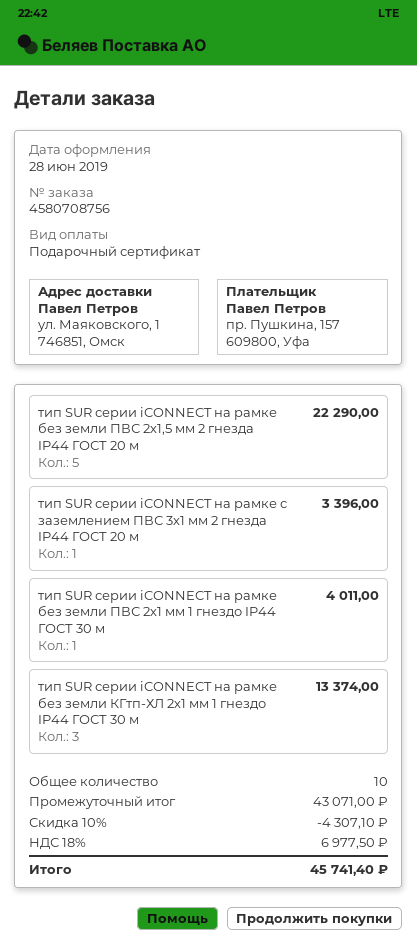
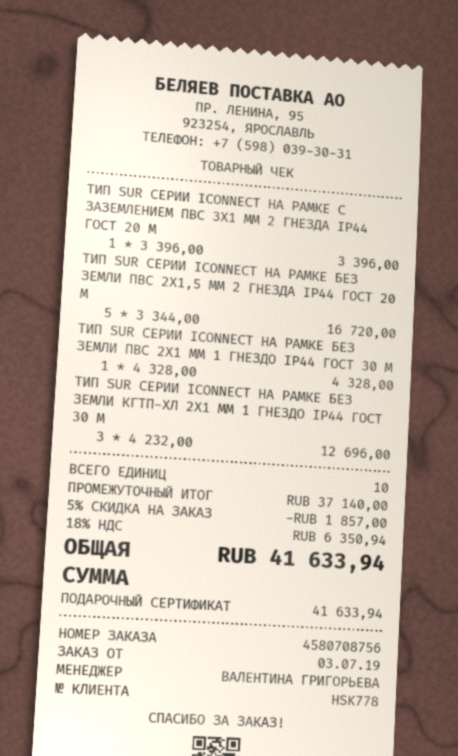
order date: 2019-06-28 -> 2019-07-03
тип SUR серии iCONNECT на рамке без земли ПВС 2х1,5 мм 2 гнезда IP44 ГОСТ 20 м: 5 for 22290.00 -> 5 for 16720.00
тип SUR серии iCONNECT на рамке без земли ПВС 2х1 мм 1 гнездо IP44 ГОСТ 30 м: 1 for 4011.00 -> 1 for 4328.00
тип SUR серии iCONNECT на рамке без земли КГтп-ХЛ 2х1 мм 1 гнездо IP44 ГОСТ 30 м: 3 for 13374.00 -> 3 for 12696.00
subtotal: 43071.00 -> 37140.00
discount: 10% = 4307.10 -> 5% = 1857.00
tax: 18% = 6977.50 -> 18% = 6350.94
total: 45741.40 -> 41633.94

